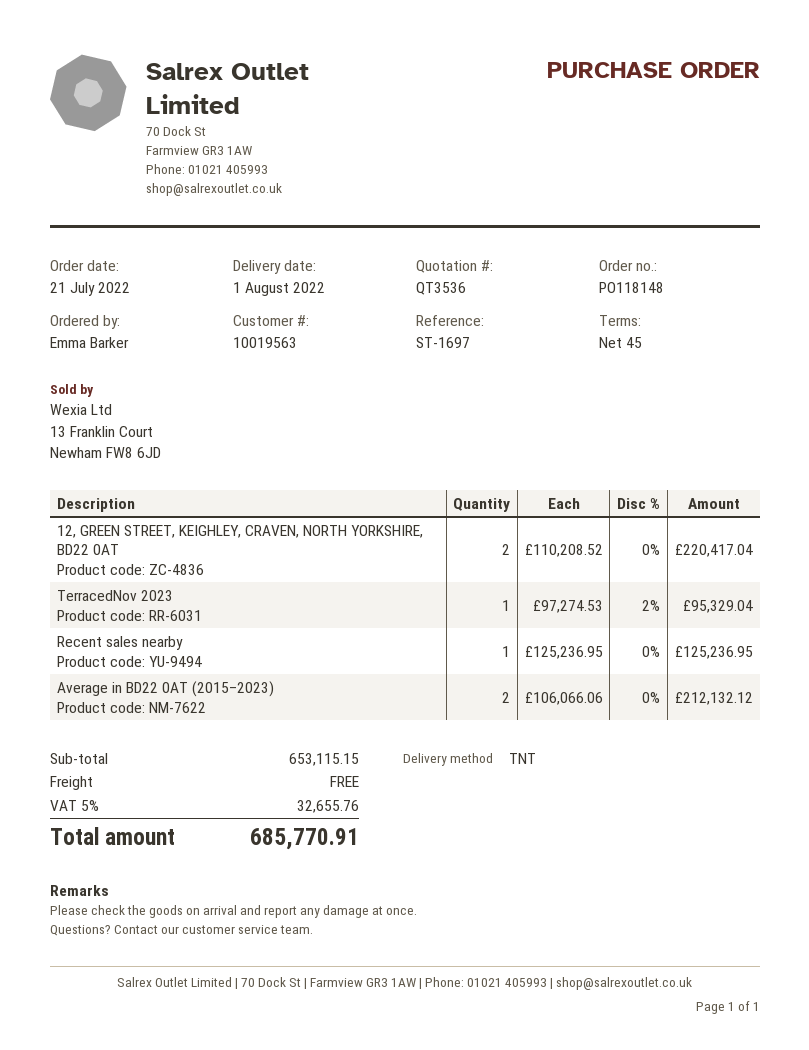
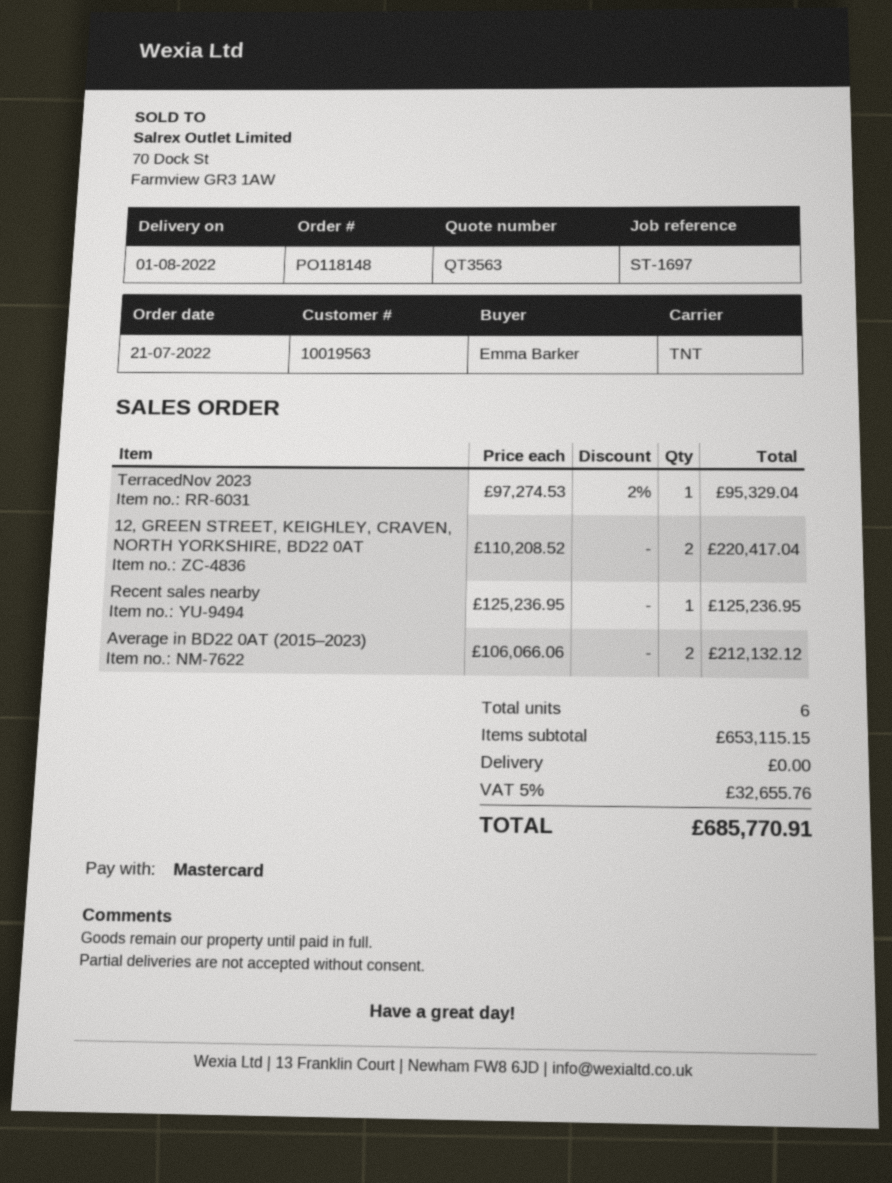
quote number: QT3536 -> QT3563

